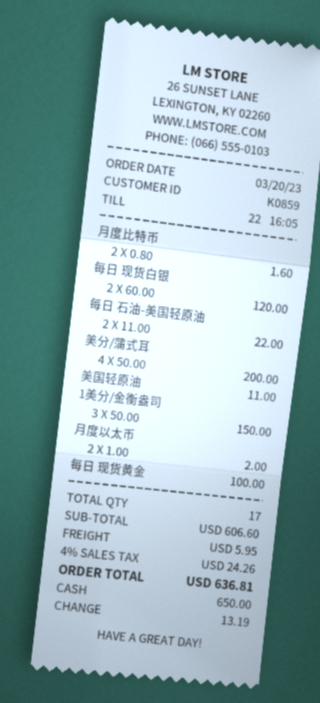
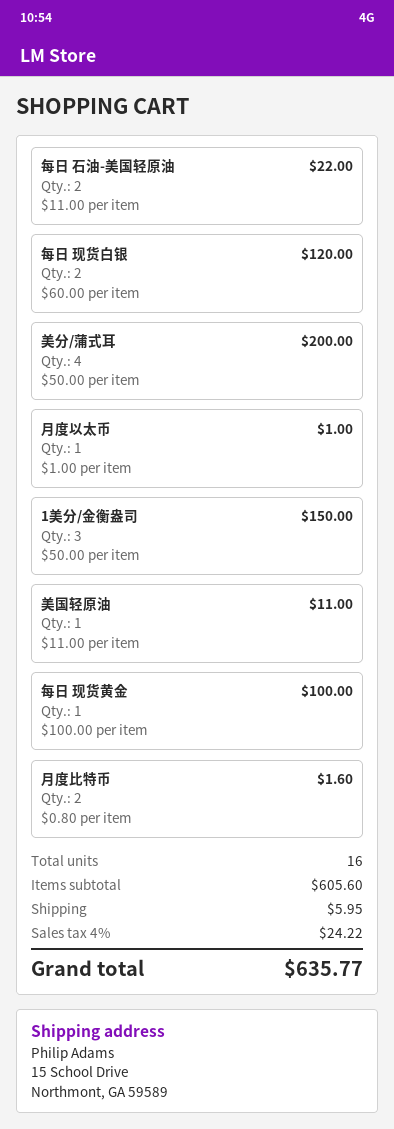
月度以太币: 2 x 1.00 = 2.00 -> 1 x 1.00 = 1.00
total quantity: 17 -> 16
subtotal: 606.60 -> 605.60
tax: 4% = 24.26 -> 4% = 24.22
total: 636.81 -> 635.77

